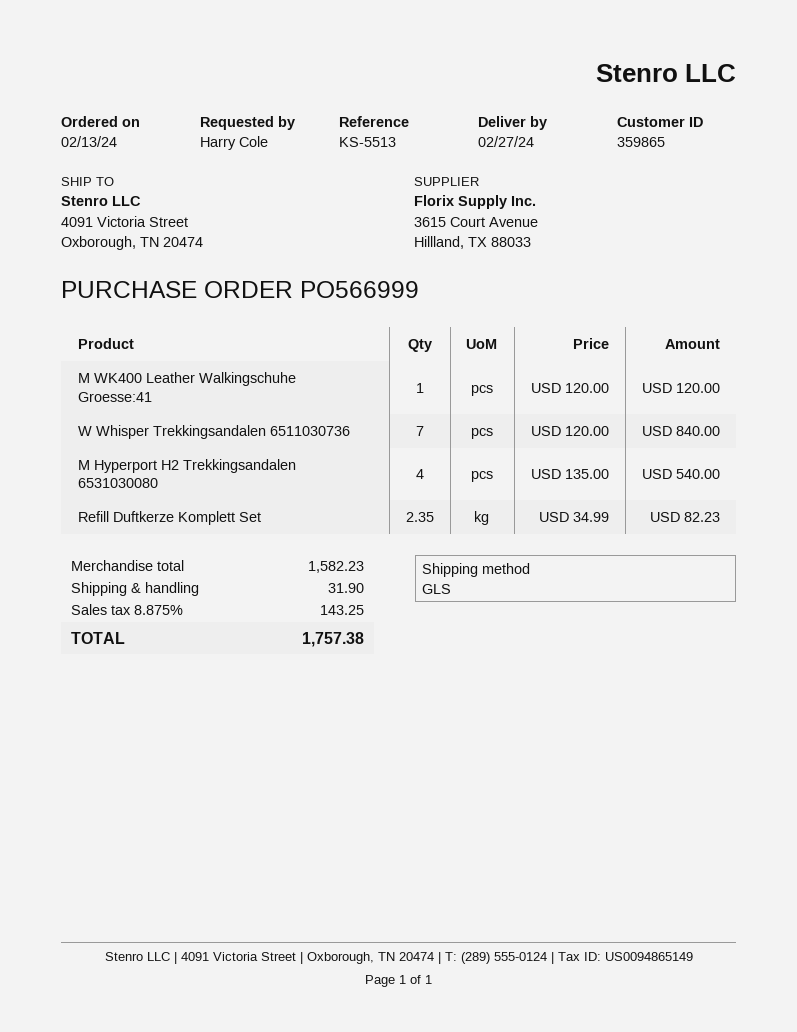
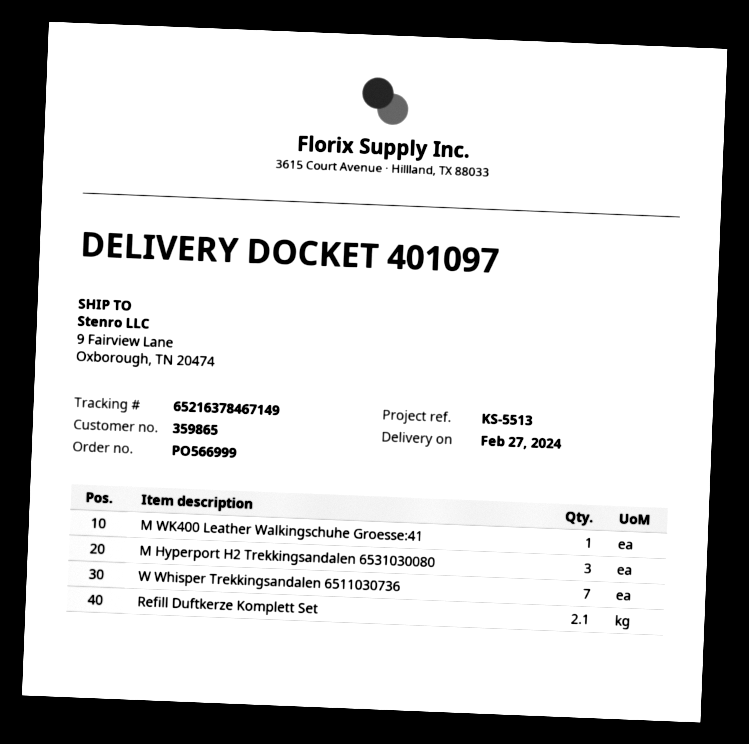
ship to: 4091 Victoria Street, Oxborough, TN 20474 -> 9 Fairview Lane, Oxborough, TN 20474
M Hyperport H2 Trekkingsandalen 6531030080: 4 -> 3
Refill Duftkerze Komplett Set: 2.35 -> 2.1

